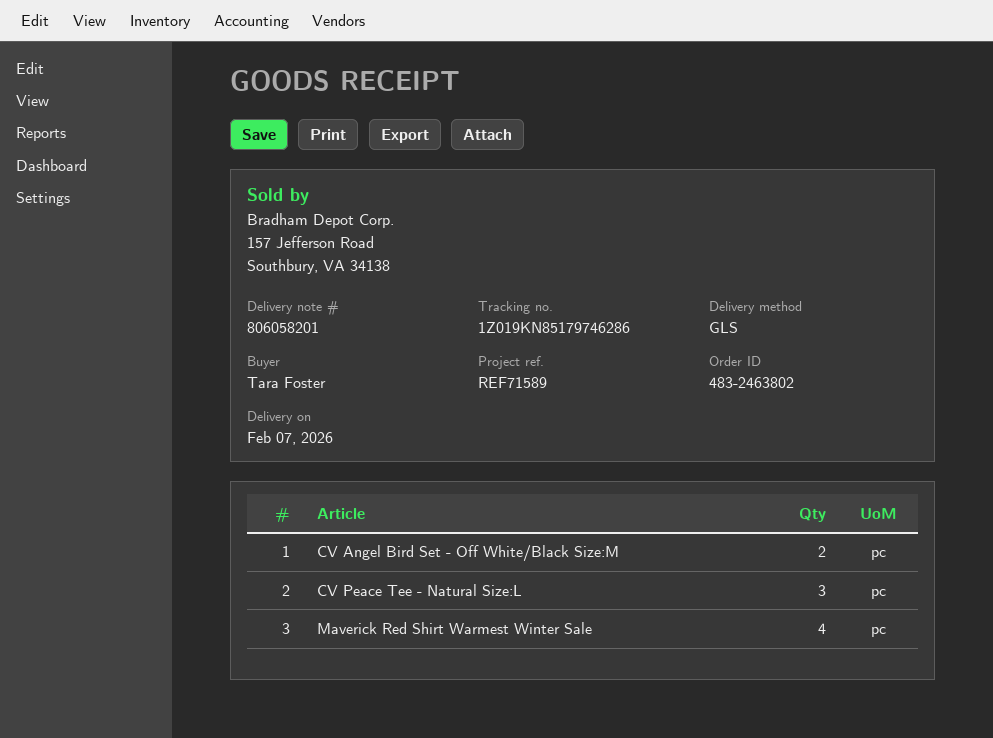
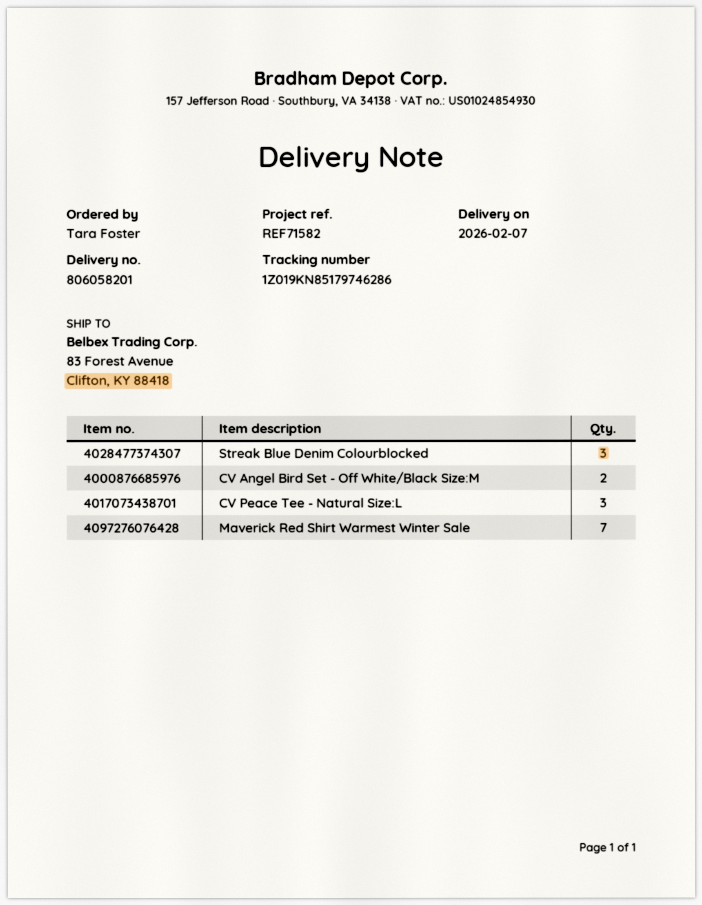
reference: REF71589 -> REF71582
Maverick Red Shirt Warmest Winter Sale: 4 -> 7
Streak Blue Denim Colourblocked: none -> 3

